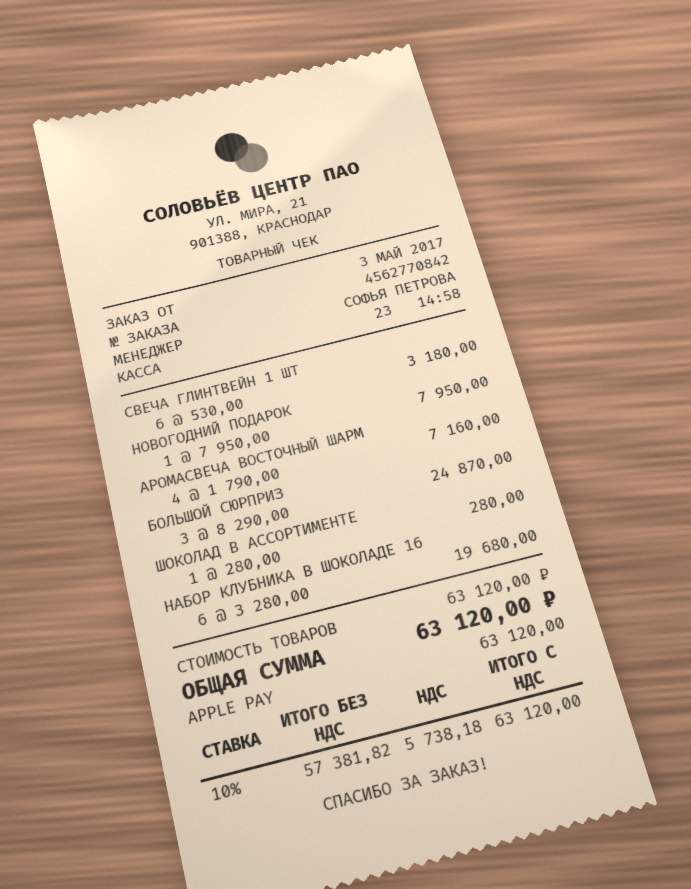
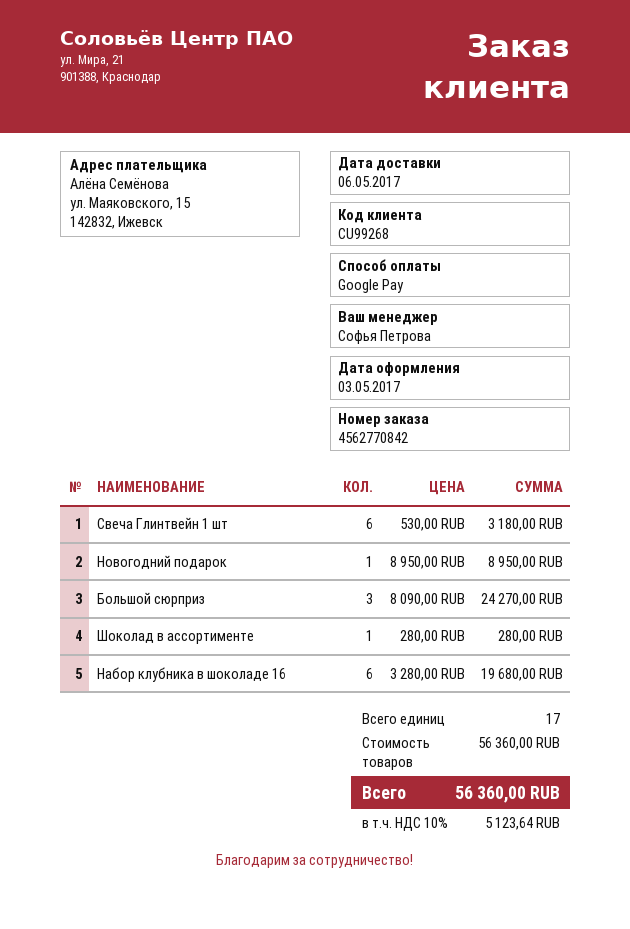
payment method: Apple Pay -> Google Pay
НОВОГОДНИЙ ПОДАРОК: 1 x 7950.00 = 7950.00 -> 1 x 8950.00 = 8950.00
АРОМАСВЕЧА ВОСТОЧНЫЙ ШАРМ: 4 x 1790.00 = 7160.00 -> none
БОЛЬШОЙ СЮРПРИЗ: 3 x 8290.00 = 24870.00 -> 3 x 8090.00 = 24270.00
subtotal: 63120.00 -> 56360.00
tax: 10% = 5738.18 -> 10% = 5123.64
total: 63120.00 -> 56360.00

